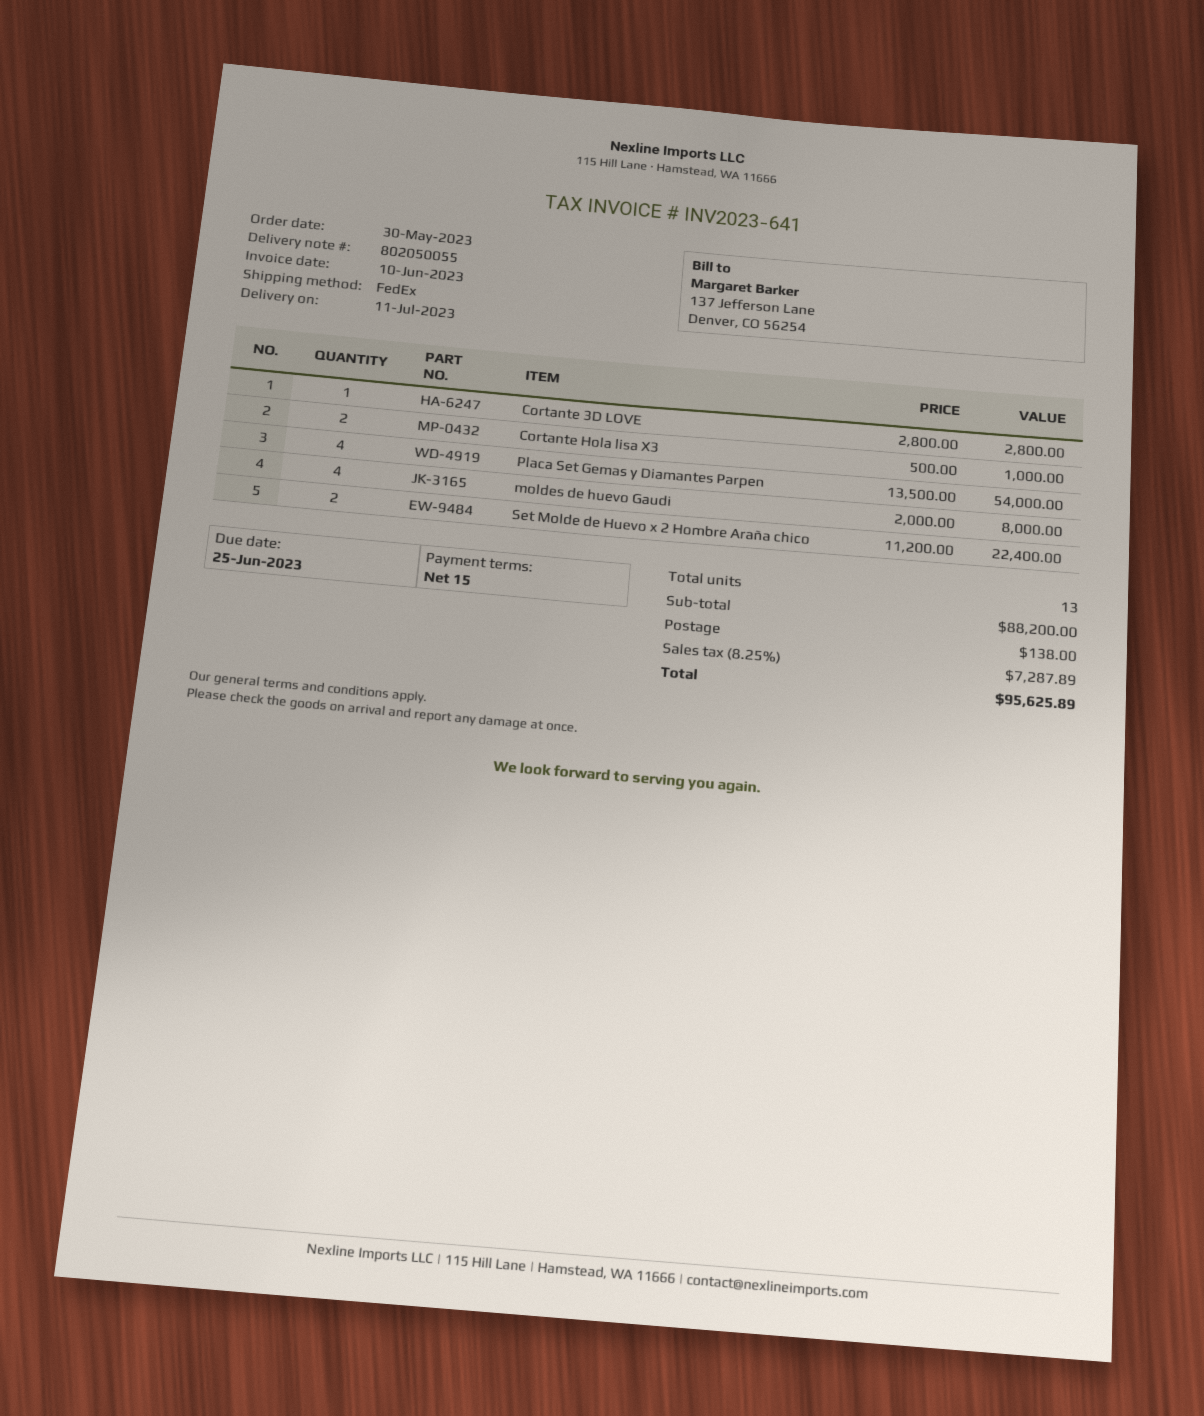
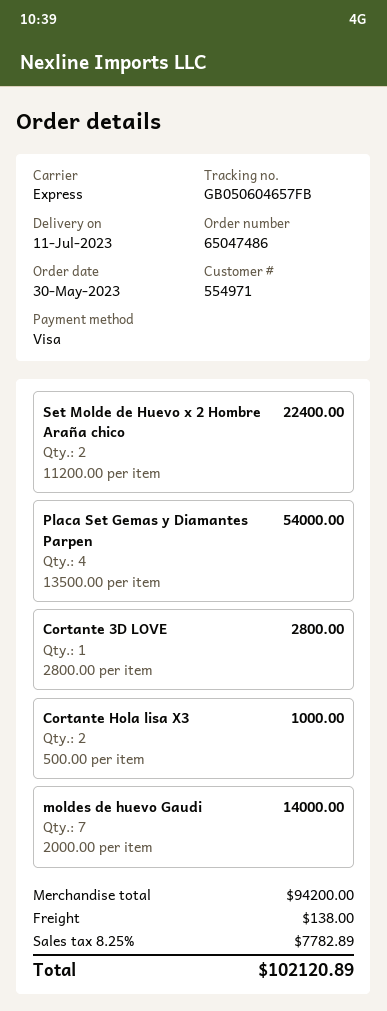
shipping method: FedEx -> express
moldes de huevo Gaudi: 4 x 2000.00 = 8000.00 -> 7 x 2000.00 = 14000.00
subtotal: 88200.00 -> 94200.00
tax: 8.25% = 7287.89 -> 8.25% = 7782.89
total: 95625.89 -> 102120.89

